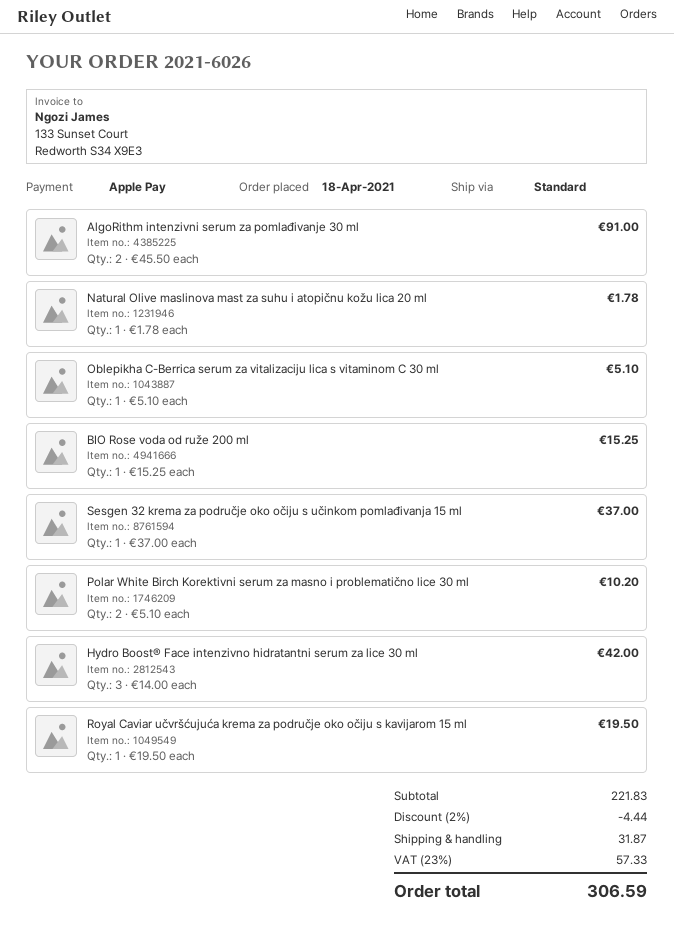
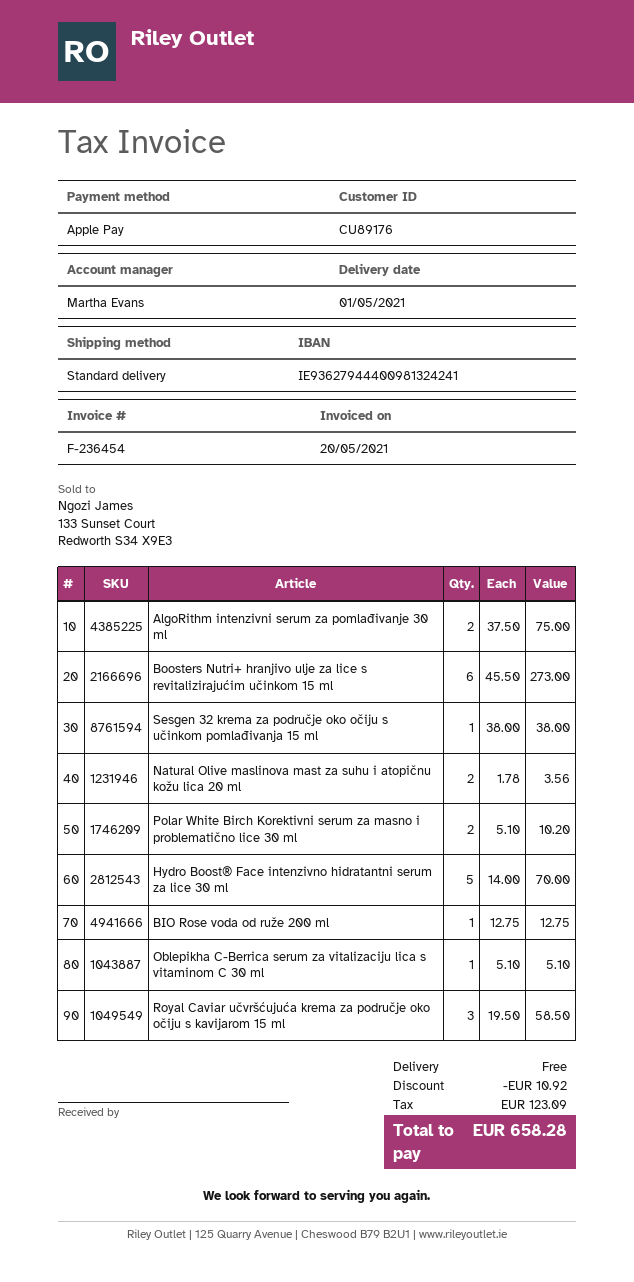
AlgoRithm intenzivni serum za pomlađivanje 30 ml: 2 x 45.50 = 91.00 -> 2 x 37.50 = 75.00
Natural Olive maslinova mast za suhu i atopičnu kožu lica 20 ml: 1 x 1.78 = 1.78 -> 2 x 1.78 = 3.56
BIO Rose voda od ruže 200 ml: 1 x 15.25 = 15.25 -> 1 x 12.75 = 12.75
Sesgen 32 krema za područje oko očiju s učinkom pomlađivanja 15 ml: 1 x 37.00 = 37.00 -> 1 x 38.00 = 38.00
Hydro Boost® Face intenzivno hidratantni serum za lice 30 ml: 3 x 14.00 = 42.00 -> 5 x 14.00 = 70.00
Royal Caviar učvršćujuća krema za područje oko očiju s kavijarom 15 ml: 1 x 19.50 = 19.50 -> 3 x 19.50 = 58.50
Boosters Nutri+ hranjivo ulje za lice s revitalizirajućim učinkom 15 ml: none -> 6 x 45.50 = 273.00
discount: 4.44 -> 10.92
shipping: 31.87 -> 0.00
tax: 57.33 -> 123.09
total: 306.59 -> 658.28

